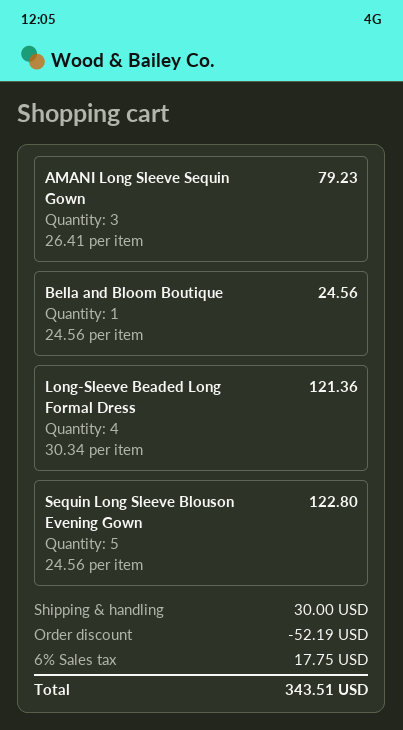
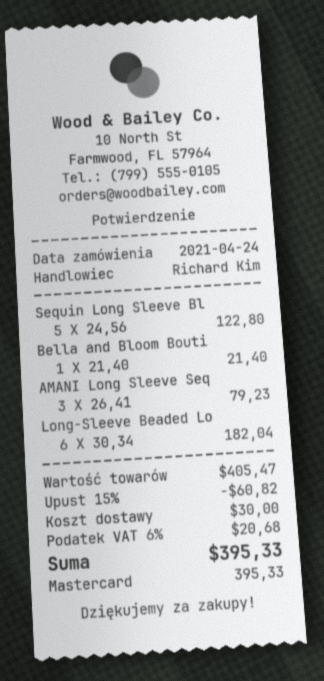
Bella and Bloom Boutique: 1 x 24.56 = 24.56 -> 1 x 21.40 = 21.40
Long-Sleeve Beaded Long Formal Dress: 4 x 30.34 = 121.36 -> 6 x 30.34 = 182.04
discount: 52.19 -> 60.82
tax: 6% = 17.75 -> 6% = 20.68
total: 343.51 -> 395.33

